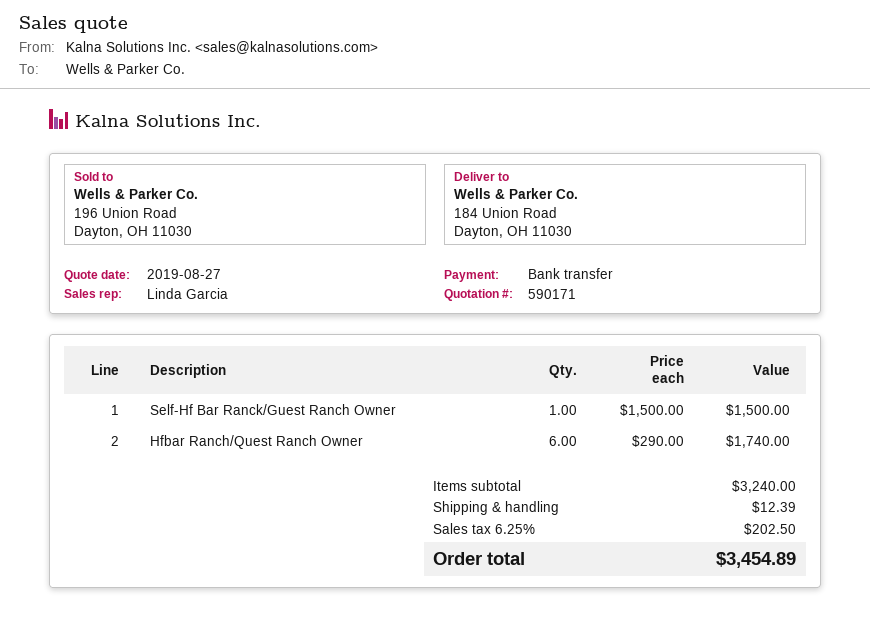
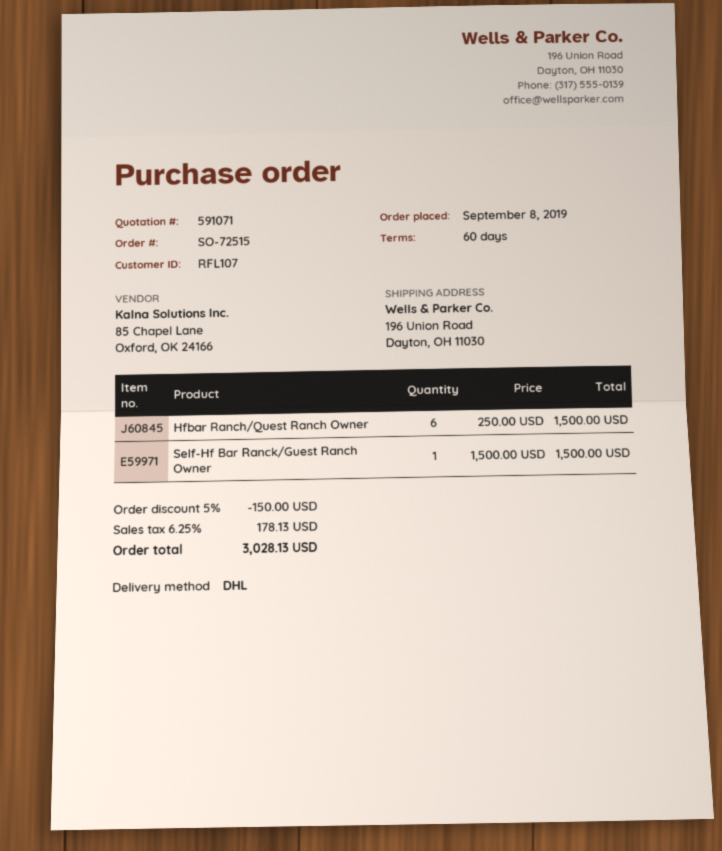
quote number: 590171 -> 591071
ship to: 184 Union Road, Dayton, OH 11030 -> 196 Union Road, Dayton, OH 11030
Hfbar Ranch/Quest Ranch Owner: 6 x 290.00 = 1740.00 -> 6 x 250.00 = 1500.00
discount: none -> 5% = 150.00
shipping: 12.39 -> none
tax: 6.25% = 202.50 -> 6.25% = 178.13
total: 3454.89 -> 3028.13

